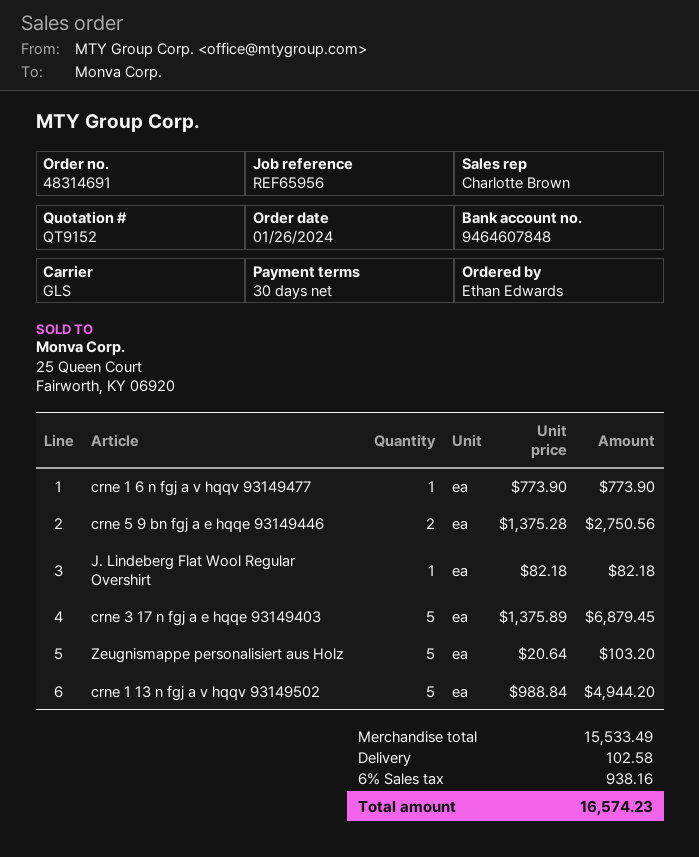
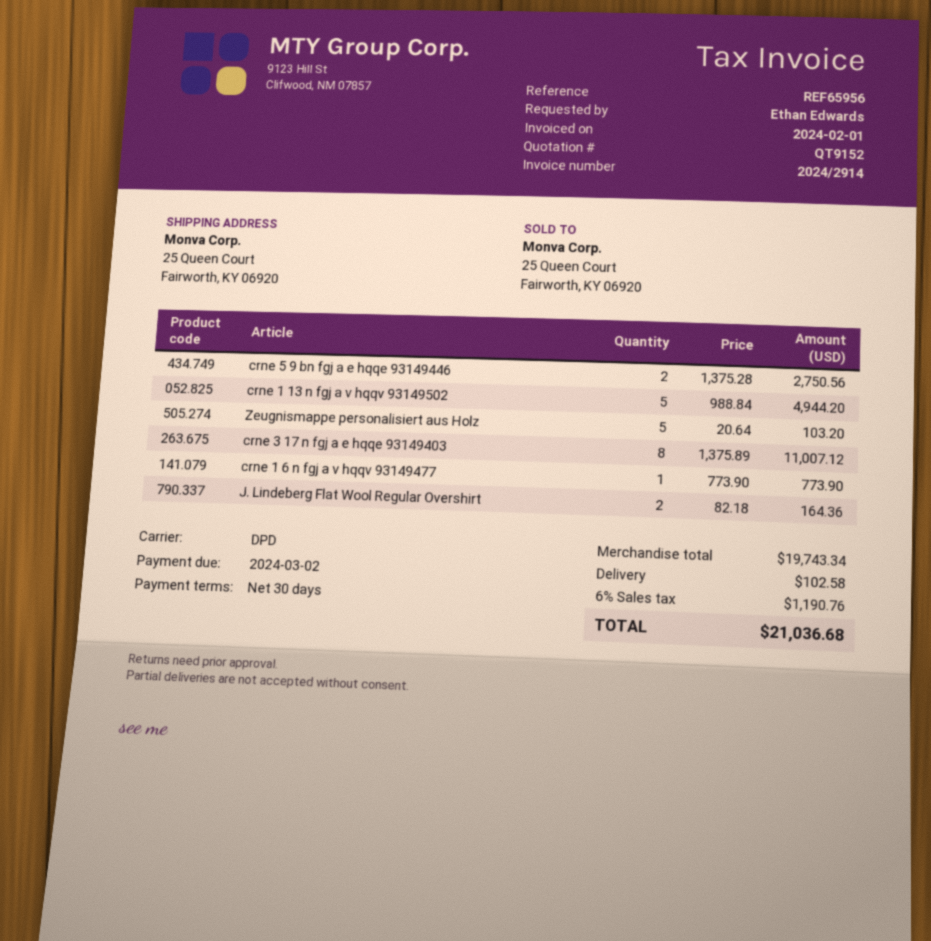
shipping method: GLS -> DPD
J. Lindeberg Flat Wool Regular Overshirt: 1 x 82.18 = 82.18 -> 2 x 82.18 = 164.36
crne 3 17 n fgj a e hqqe 93149403: 5 x 1375.89 = 6879.45 -> 8 x 1375.89 = 11007.12
subtotal: 15533.49 -> 19743.34
tax: 6% = 938.16 -> 6% = 1190.76
total: 16574.23 -> 21036.68

